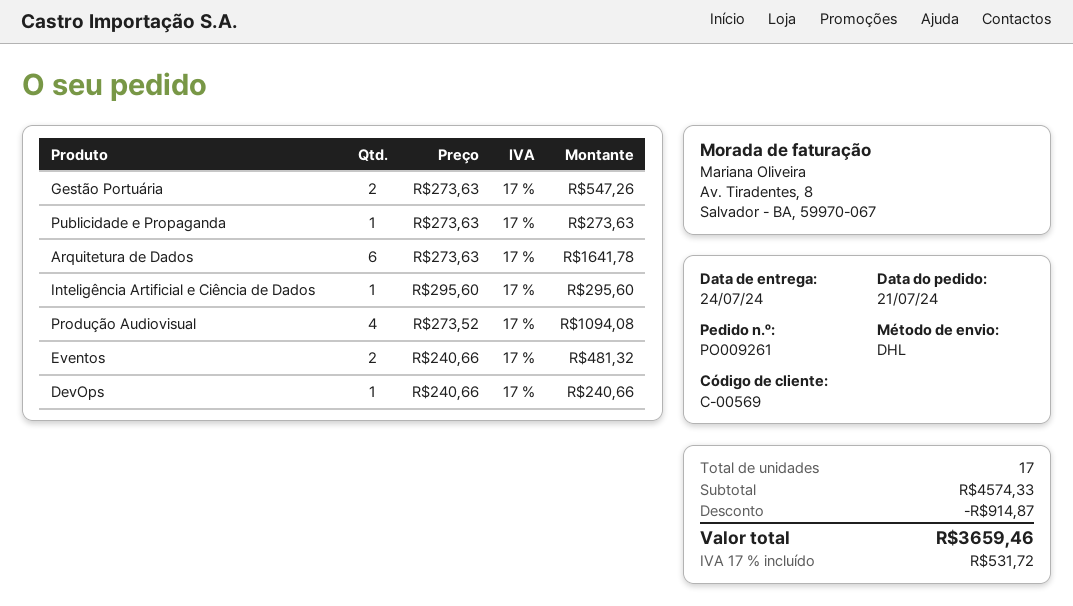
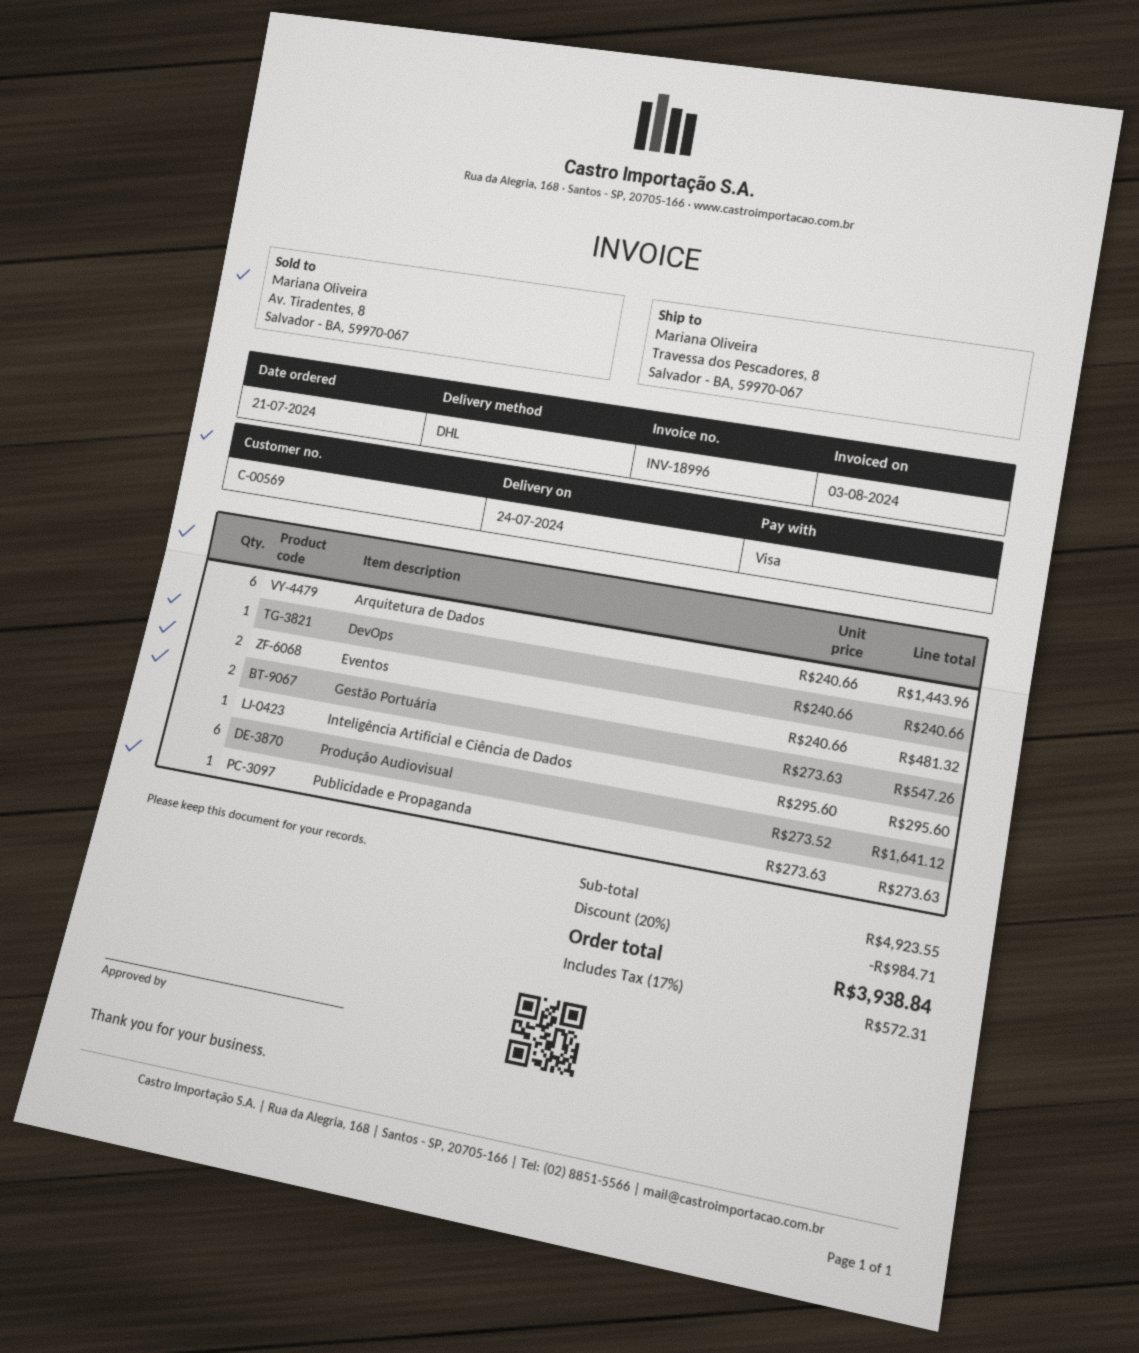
Arquitetura de Dados: 6 x 273.63 = 1641.78 -> 6 x 240.66 = 1443.96
Produção Audiovisual: 4 x 273.52 = 1094.08 -> 6 x 273.52 = 1641.12
subtotal: 4574.33 -> 4923.55
discount: 914.87 -> 984.71
tax: 17% = 531.72 -> 17% = 572.31
total: 3659.46 -> 3938.84

